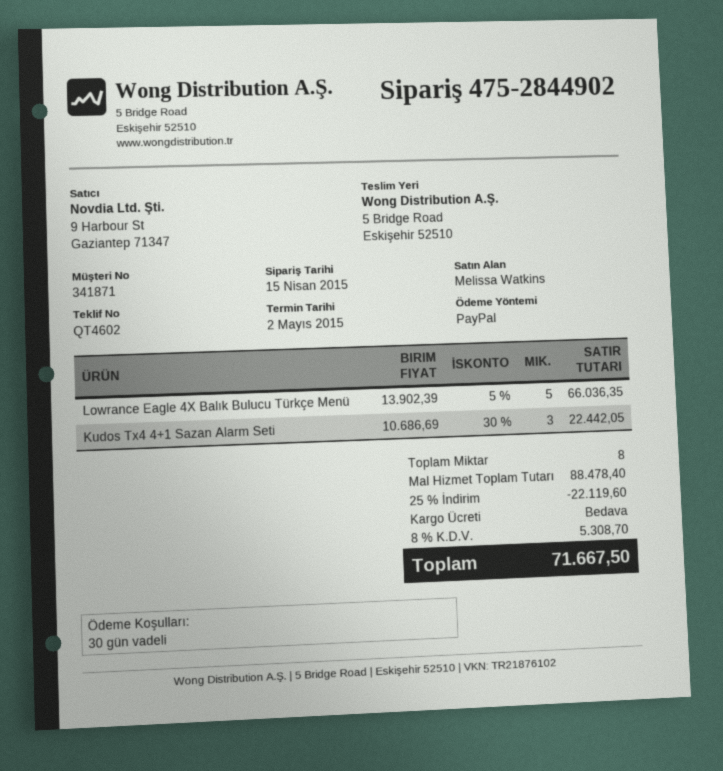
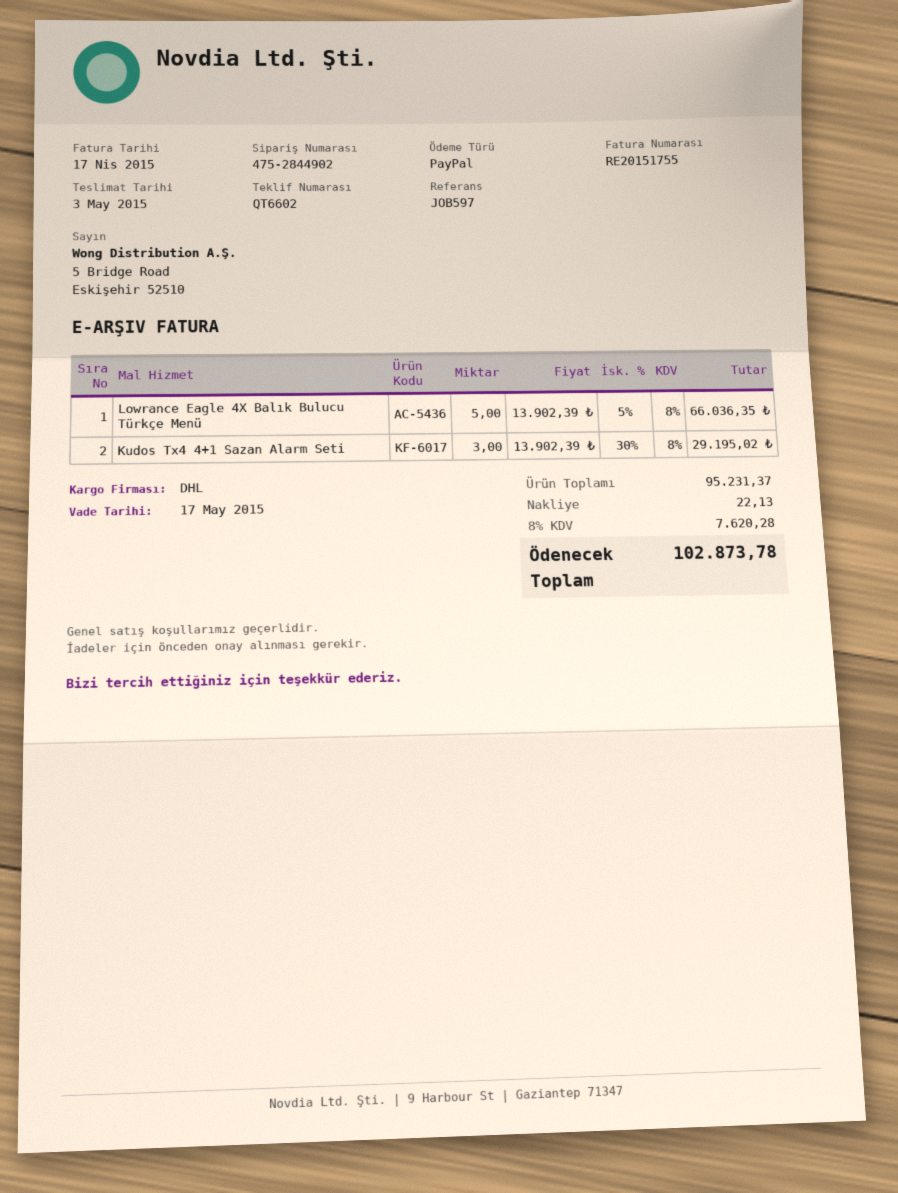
quote number: QT4602 -> QT6602
delivery date: 2015-05-02 -> 2015-05-03
Kudos Tx4 4+1 Sazan Alarm Seti: 3 x 10686.69 - 30% = 22442.05 -> 3 x 13902.39 - 30% = 29195.02
subtotal: 88478.40 -> 95231.37
discount: 25% = 22119.60 -> none
shipping: 0.00 -> 22.13
tax: 8% = 5308.70 -> 8% = 7620.28
total: 71667.50 -> 102873.78

